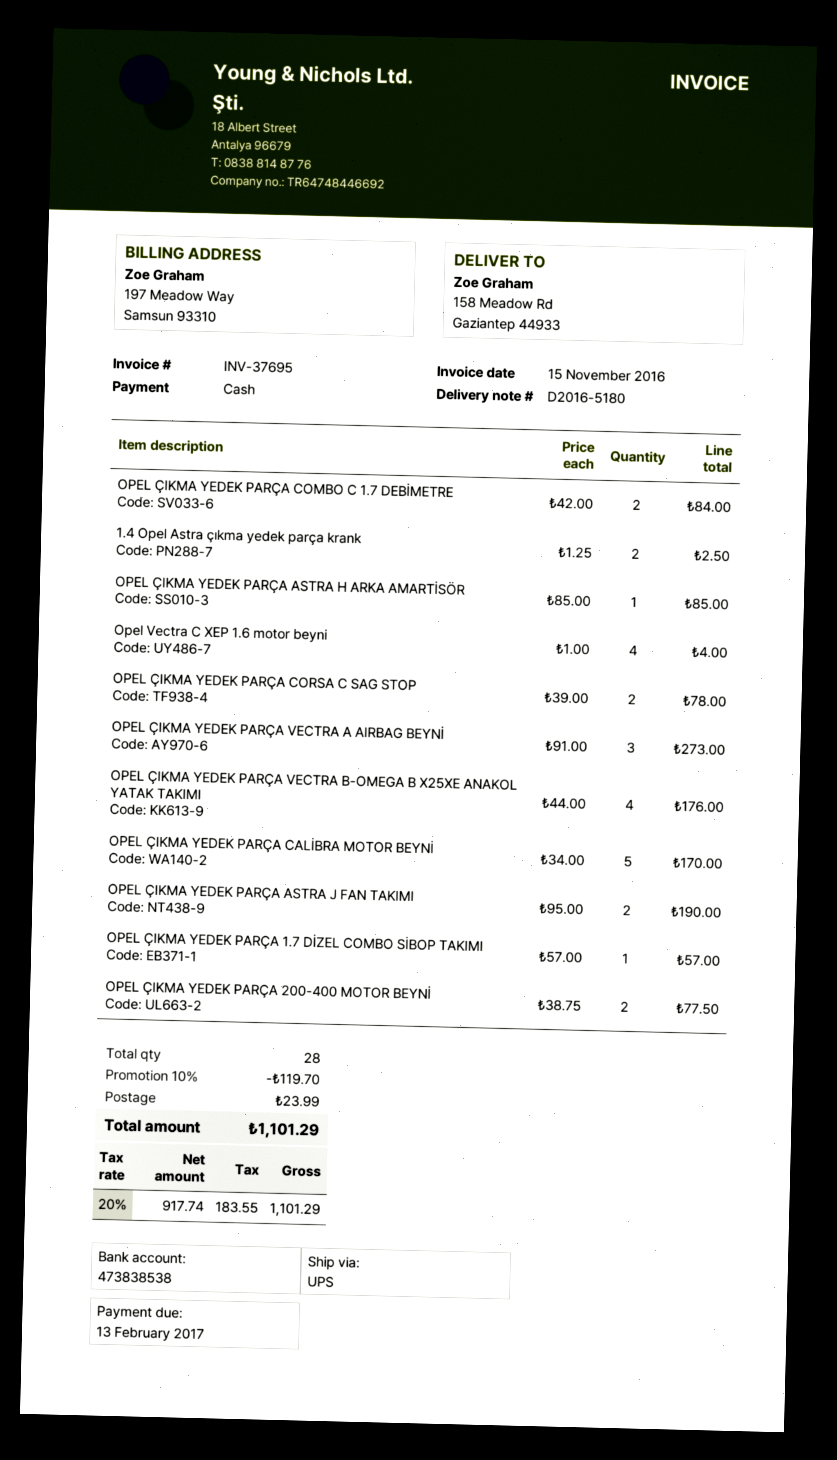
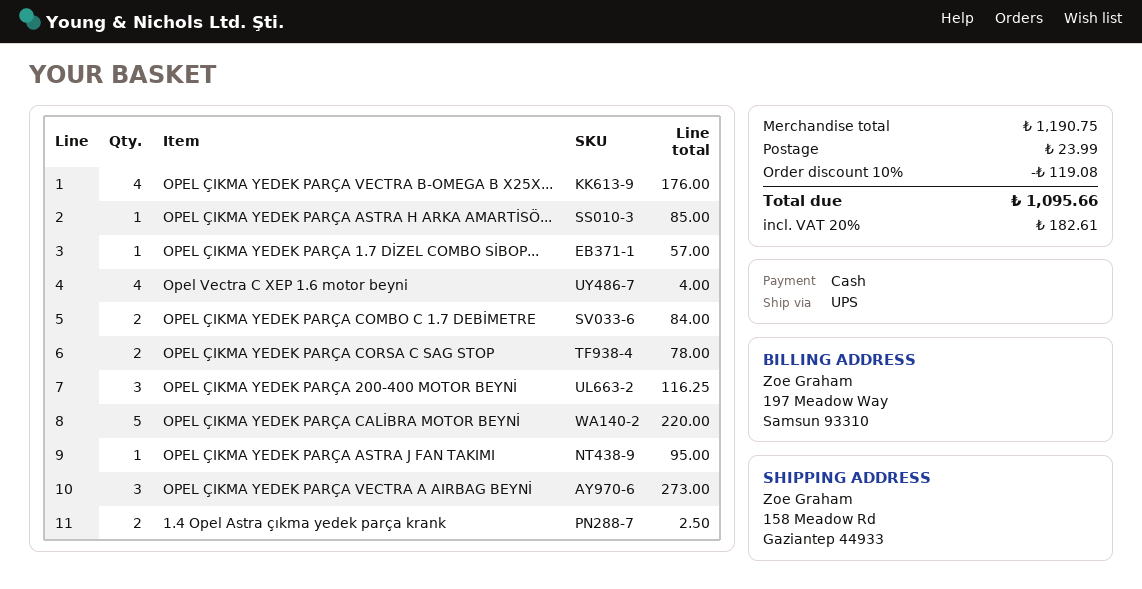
OPEL ÇIKMA YEDEK PARÇA CALİBRA MOTOR BEYNİ: 5 for 170.00 -> 5 for 220.00
OPEL ÇIKMA YEDEK PARÇA ASTRA J FAN TAKIMI: 2 for 190.00 -> 1 for 95.00
OPEL ÇIKMA YEDEK PARÇA 200-400 MOTOR BEYNİ: 2 for 77.50 -> 3 for 116.25
discount: 10% = 119.70 -> 10% = 119.08
tax: 20% = 183.55 -> 20% = 182.61
total: 1101.29 -> 1095.66

